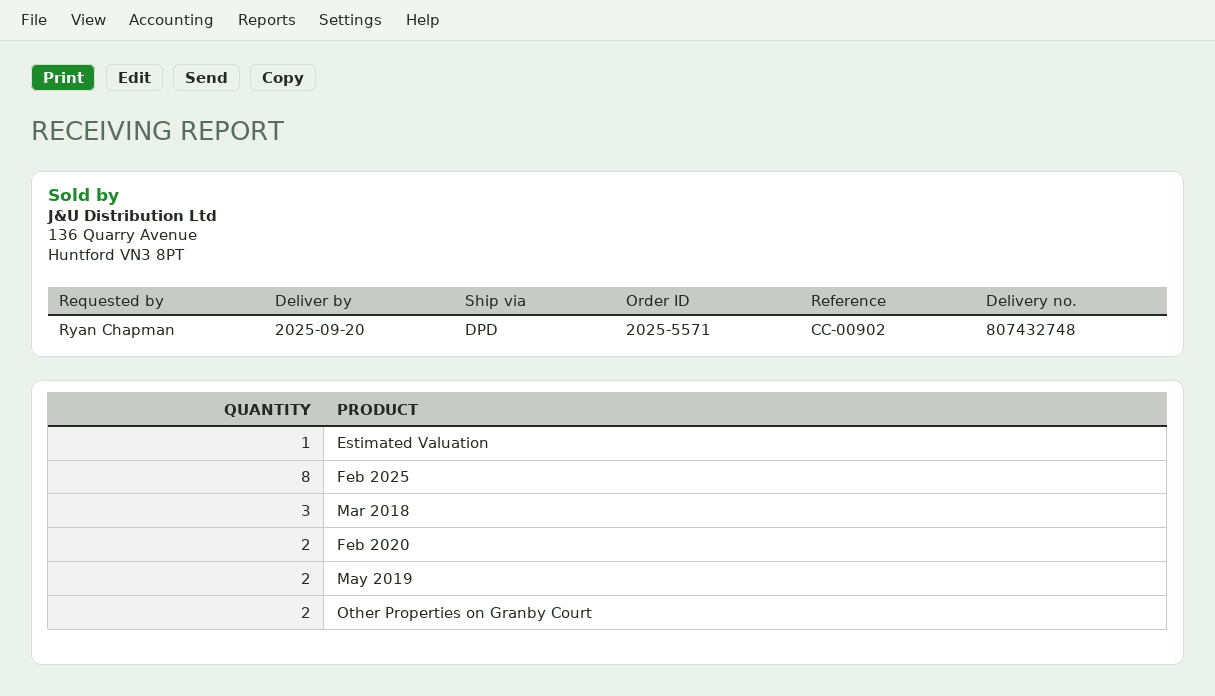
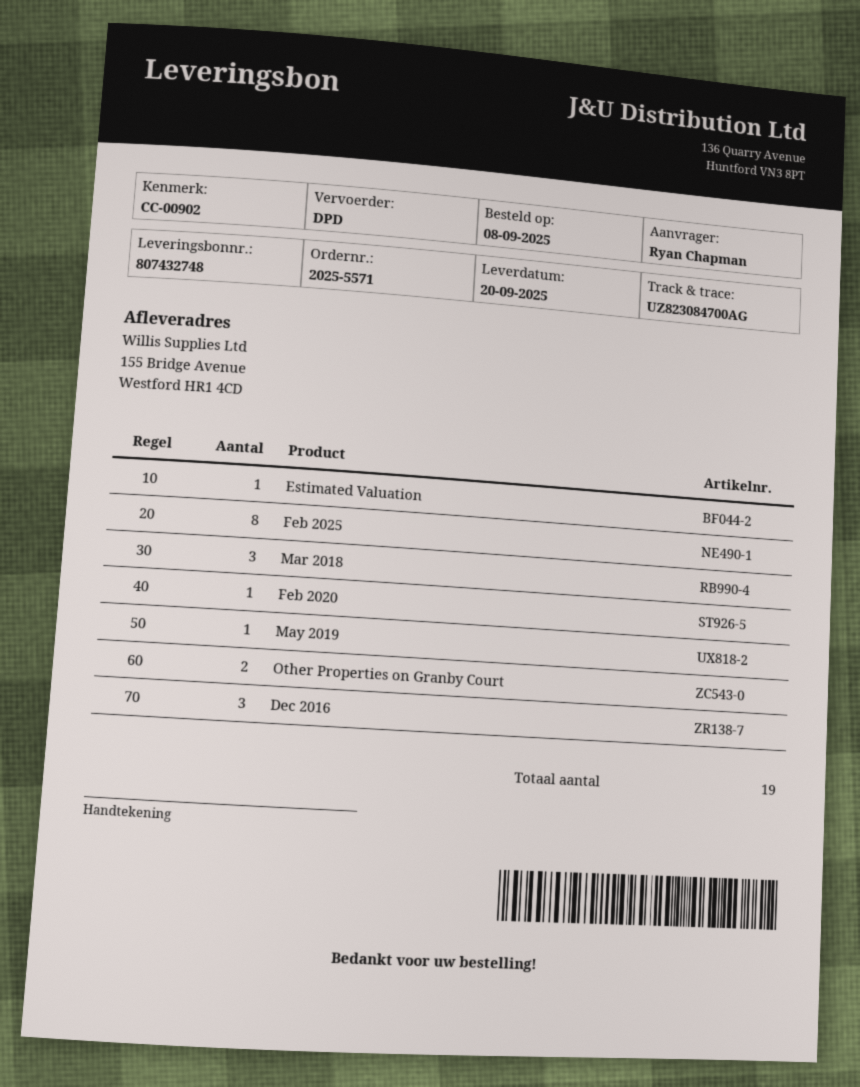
Feb 2020: 2 -> 1
May 2019: 2 -> 1
Dec 2016: none -> 3

